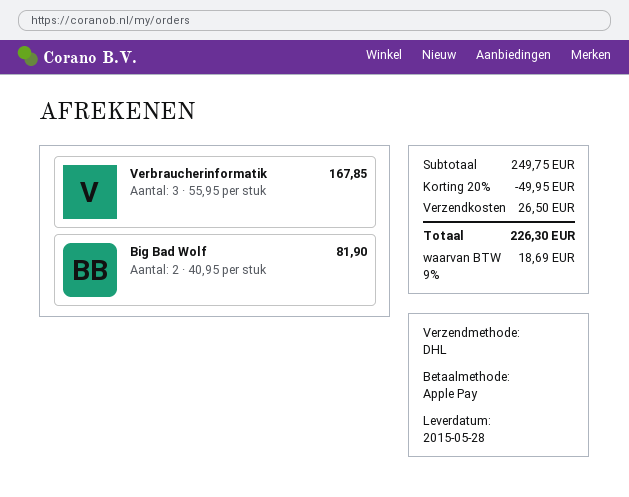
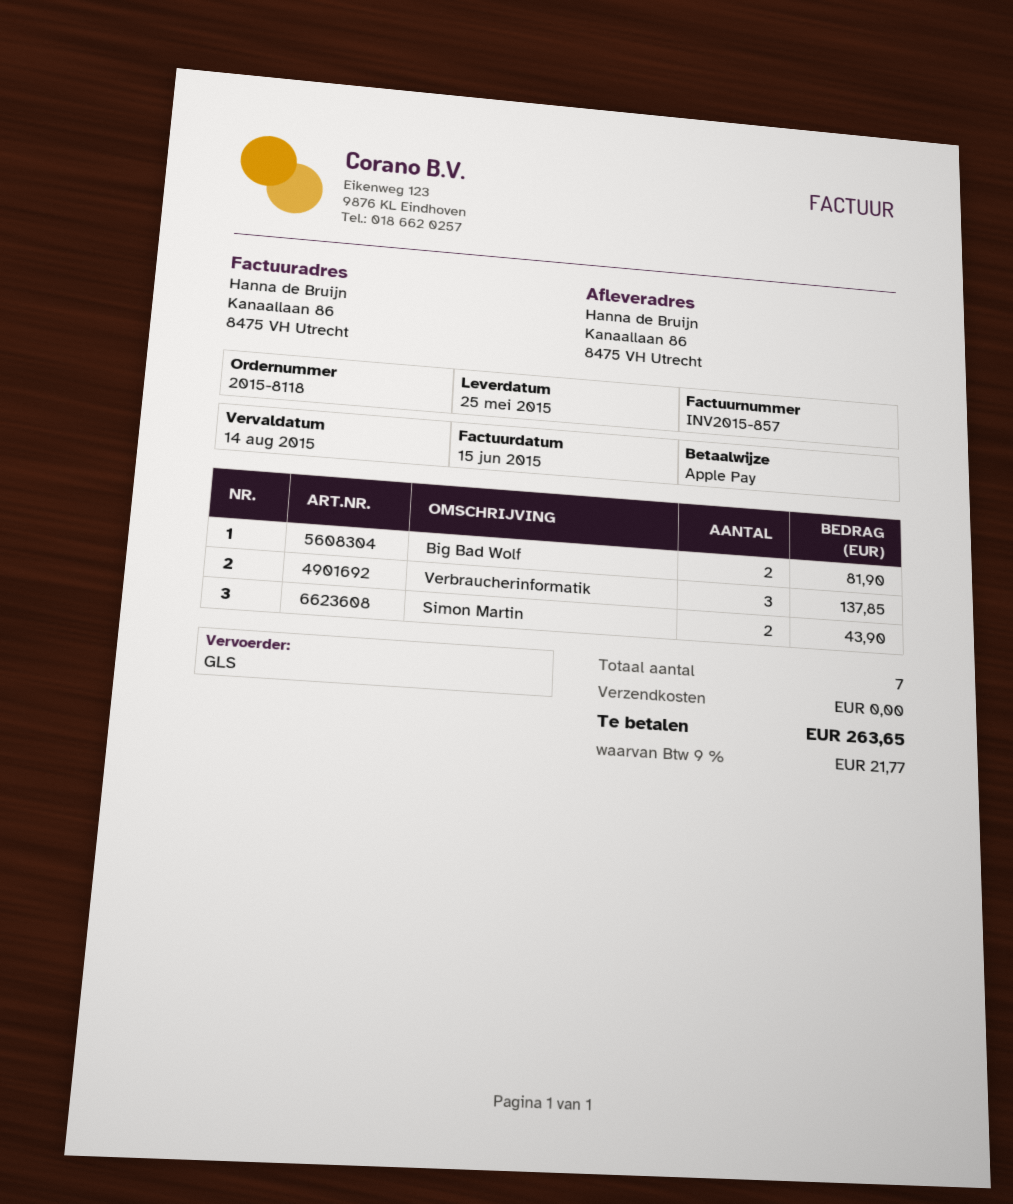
delivery date: 2015-05-28 -> 2015-05-25
shipping method: DHL -> GLS
Verbraucherinformatik: 3 for 167.85 -> 3 for 137.85
Simon Martin: none -> 2 for 43.90
discount: 20% = 49.95 -> none
shipping: 26.50 -> 0.00
tax: 9% = 18.69 -> 9% = 21.77
total: 226.30 -> 263.65

